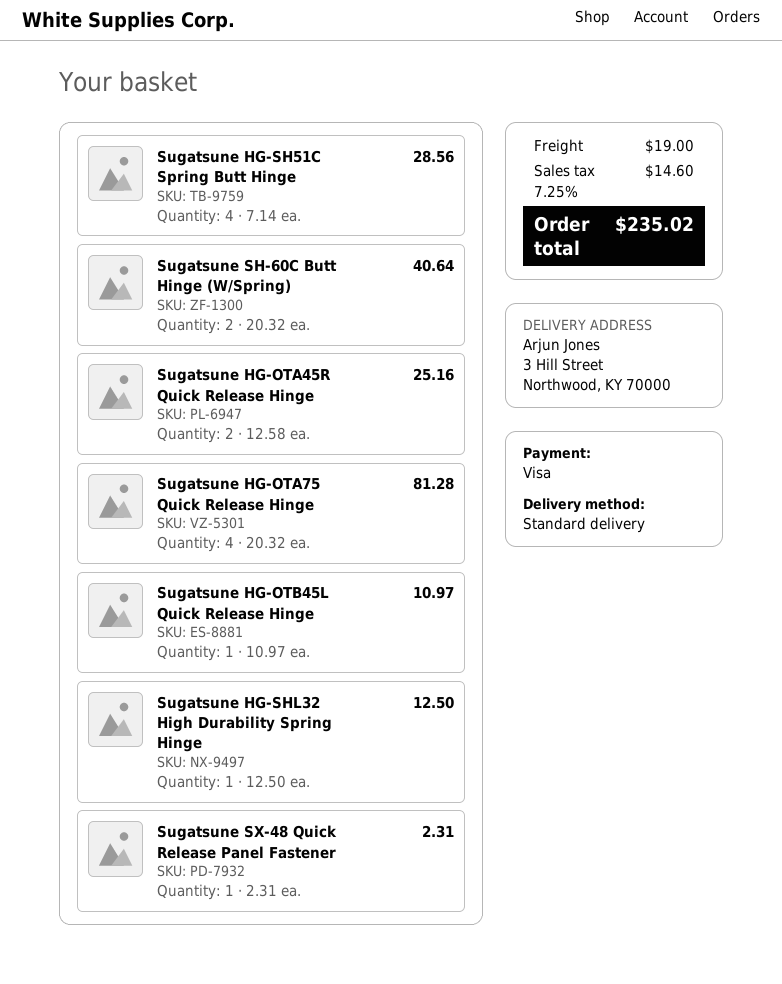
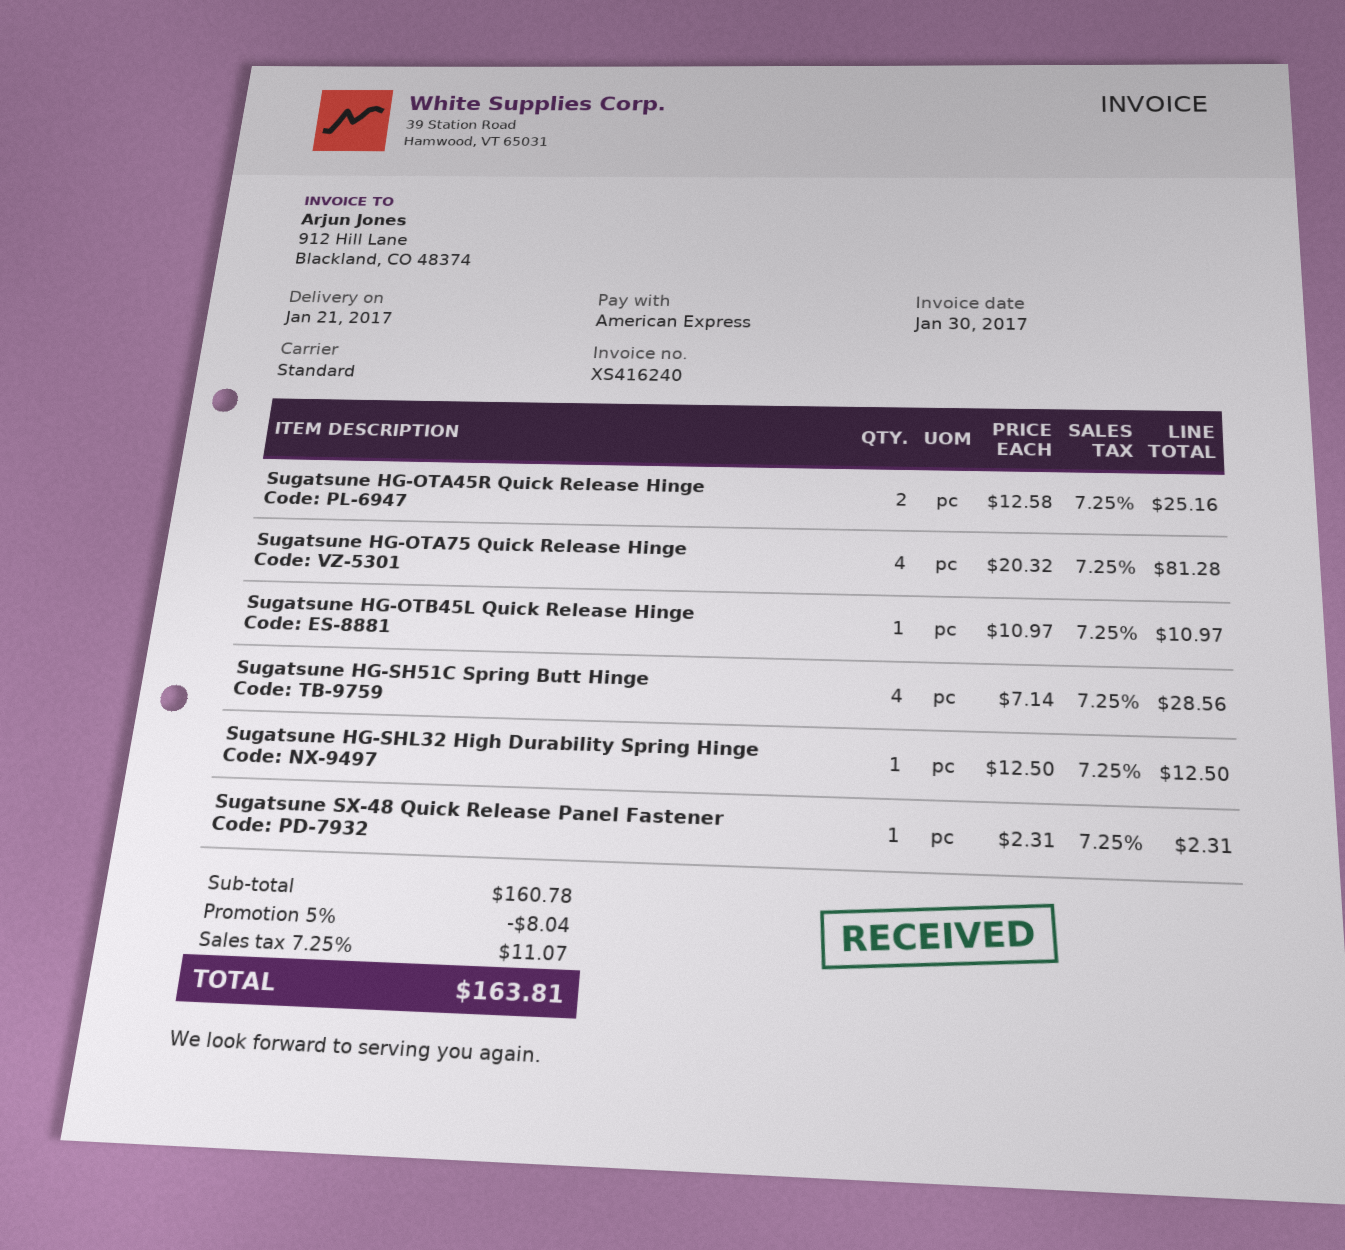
payment method: Visa -> American Express
Sugatsune SH-60C Butt Hinge (W/Spring): 2 x 20.32 = 40.64 -> none
discount: none -> 5% = 8.04
shipping: 19.00 -> none
tax: 7.25% = 14.60 -> 7.25% = 11.07
total: 235.02 -> 163.81

